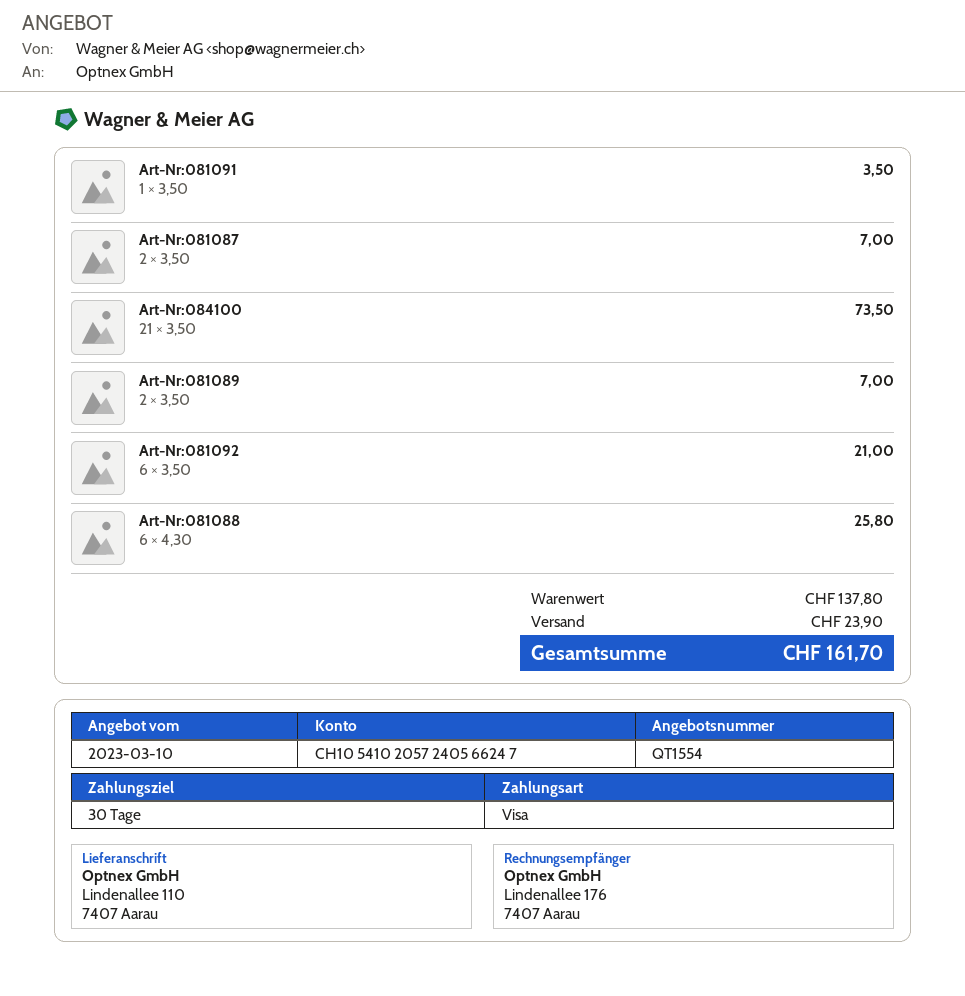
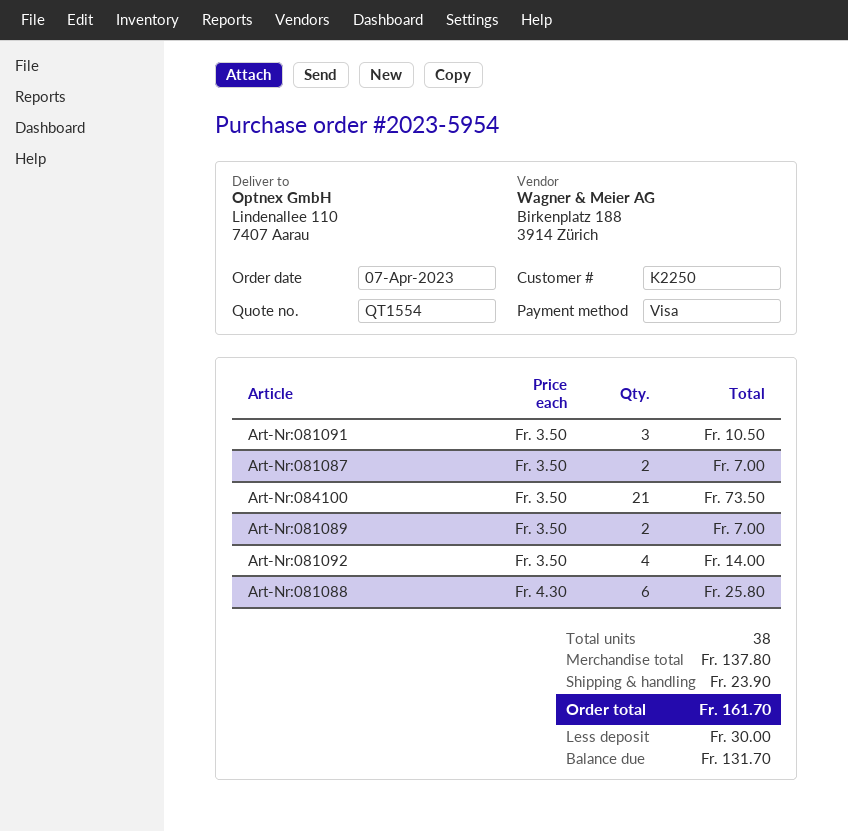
Art-Nr:081091: 1 x 3.50 = 3.50 -> 3 x 3.50 = 10.50
Art-Nr:081092: 6 x 3.50 = 21.00 -> 4 x 3.50 = 14.00

